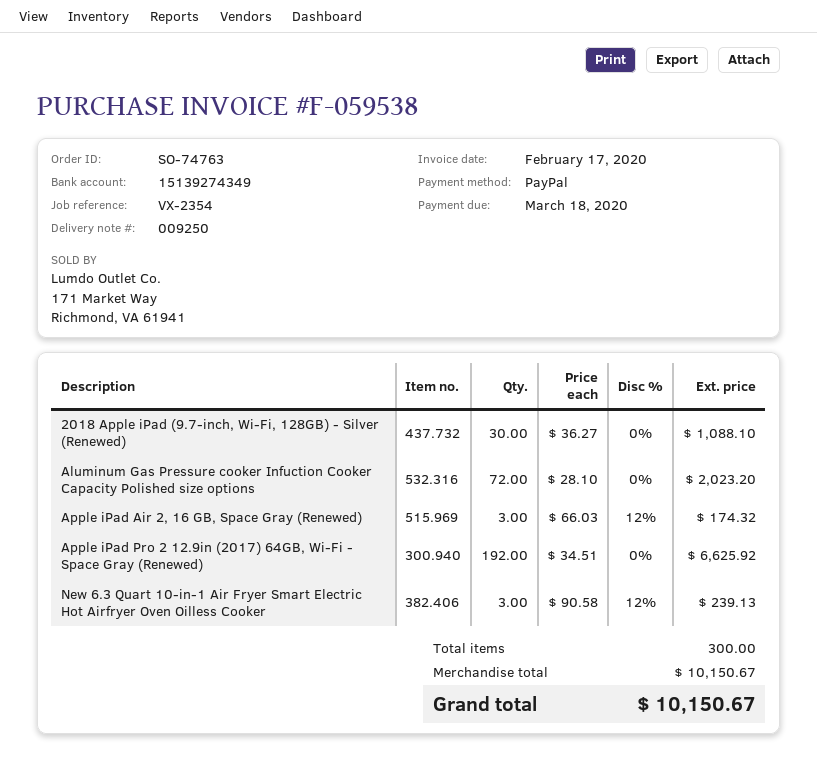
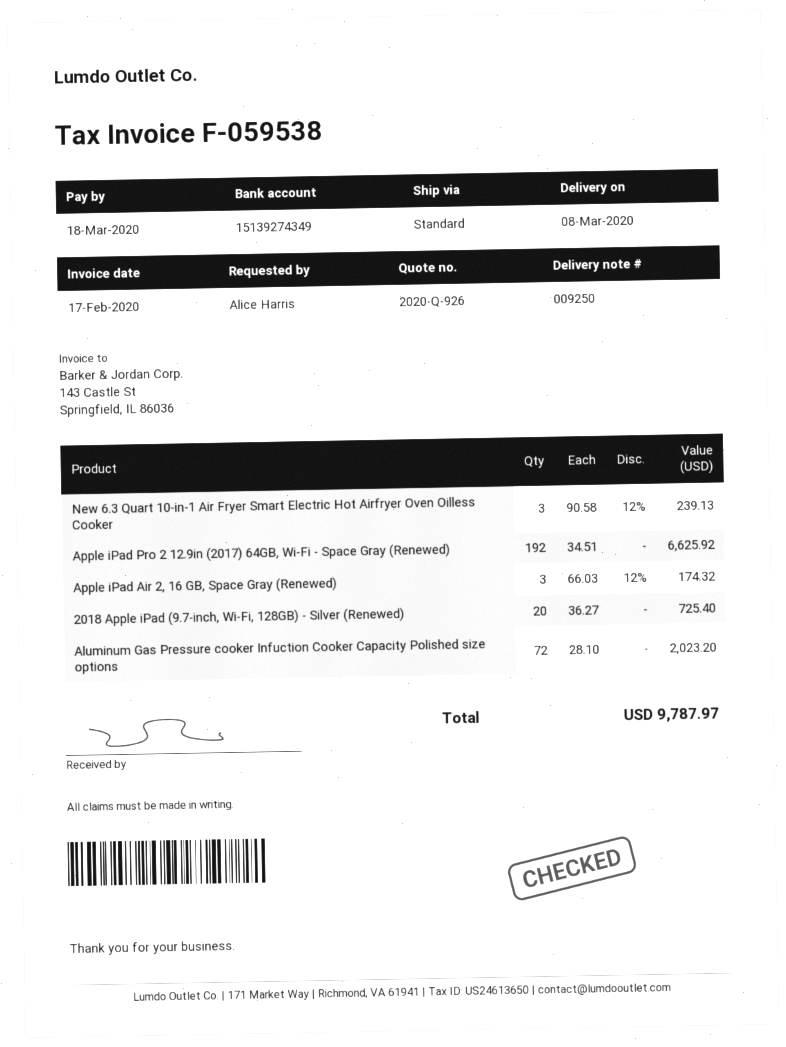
2018 Apple iPad (9.7-inch, Wi-Fi, 128GB) - Silver (Renewed): 30 x 36.27 = 1088.10 -> 20 x 36.27 = 725.40
total: 10150.67 -> 9787.97

